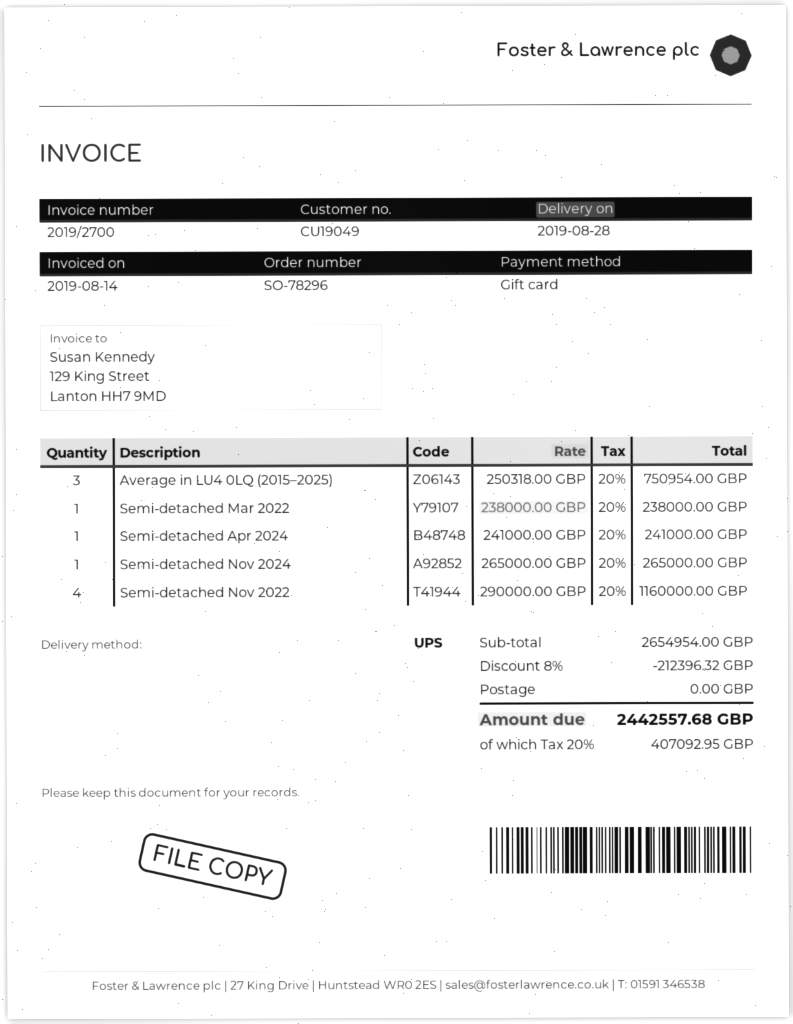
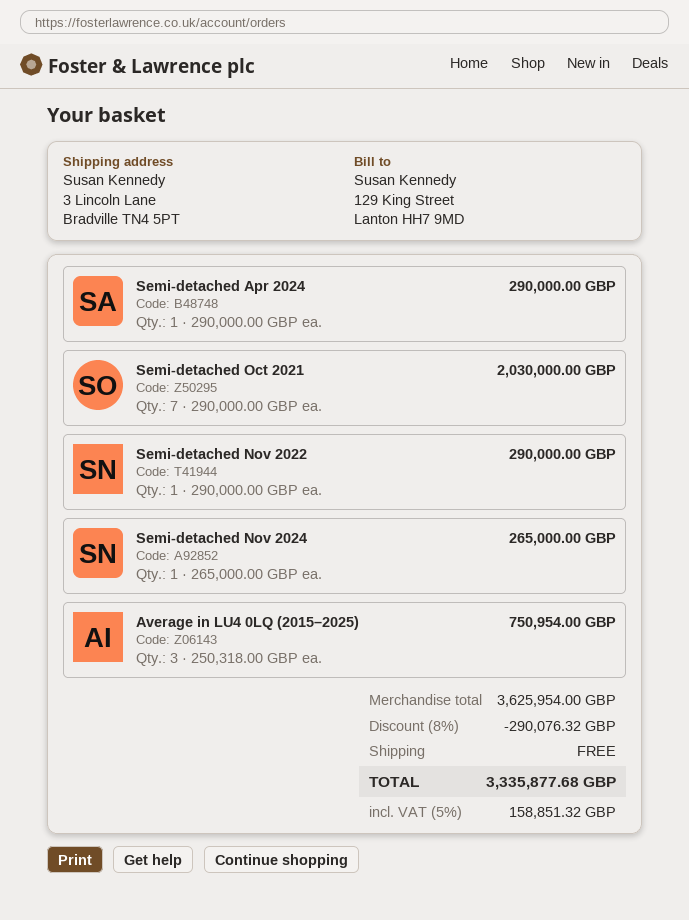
Semi-detached Mar 2022: 1 x 238000.00 = 238000.00 -> none
Semi-detached Apr 2024: 1 x 241000.00 = 241000.00 -> 1 x 290000.00 = 290000.00
Semi-detached Nov 2022: 4 x 290000.00 = 1160000.00 -> 1 x 290000.00 = 290000.00
Semi-detached Oct 2021: none -> 7 x 290000.00 = 2030000.00
subtotal: 2654954.00 -> 3625954.00
discount: 8% = 212396.32 -> 8% = 290076.32
tax: 20% = 407092.95 -> 5% = 158851.32
total: 2442557.68 -> 3335877.68

